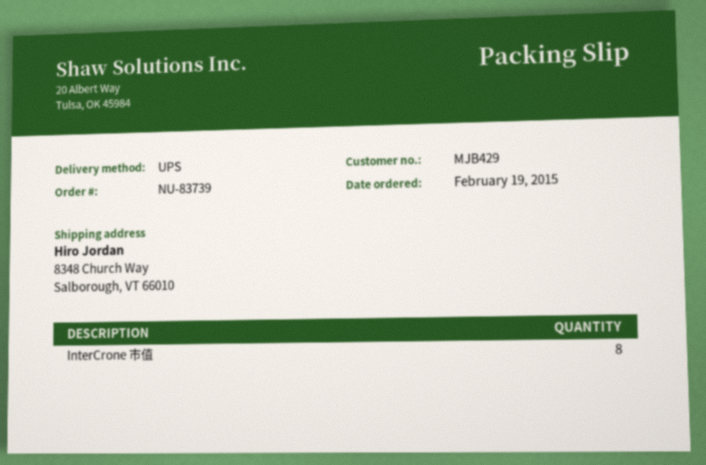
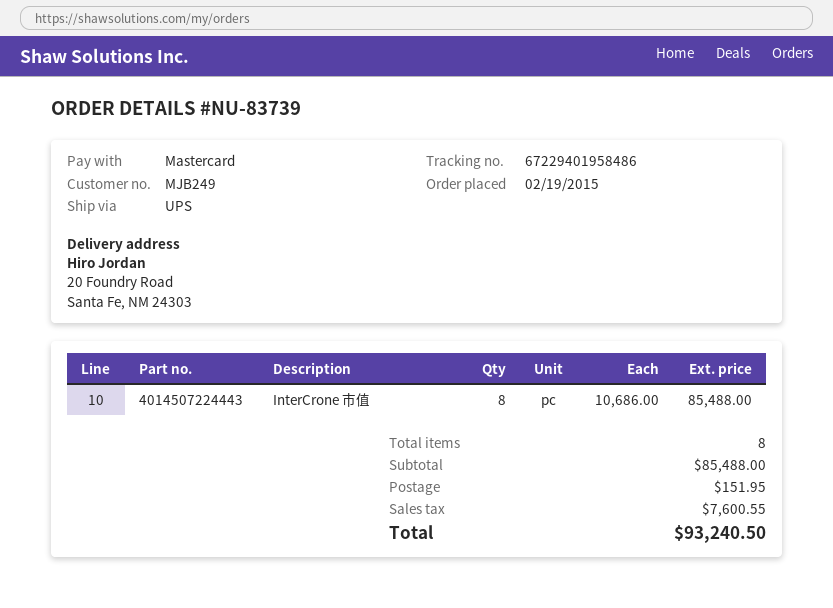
customer number: MJB429 -> MJB249
ship to: 8348 Church Way, Salborough, VT 66010 -> 20 Foundry Road, Santa Fe, NM 24303

